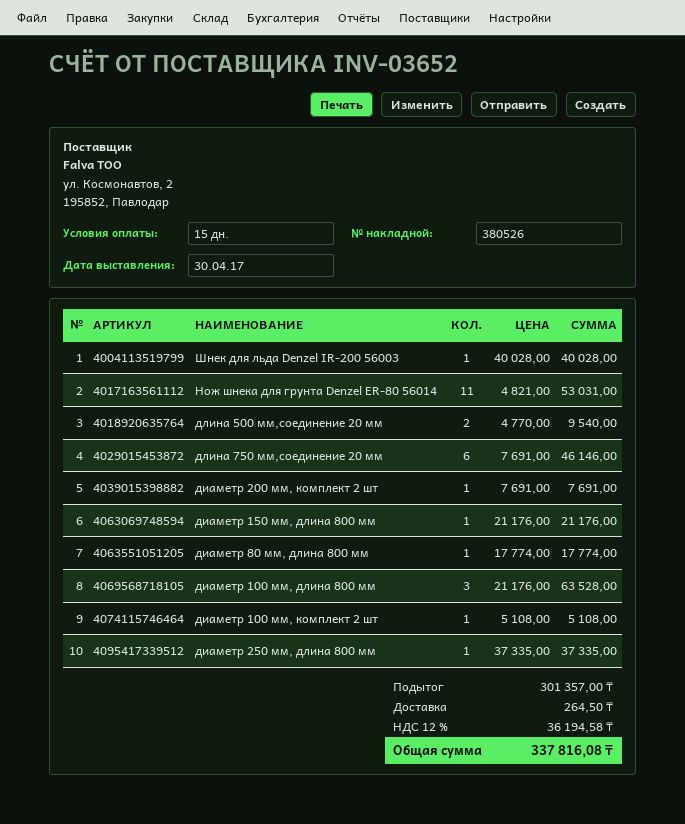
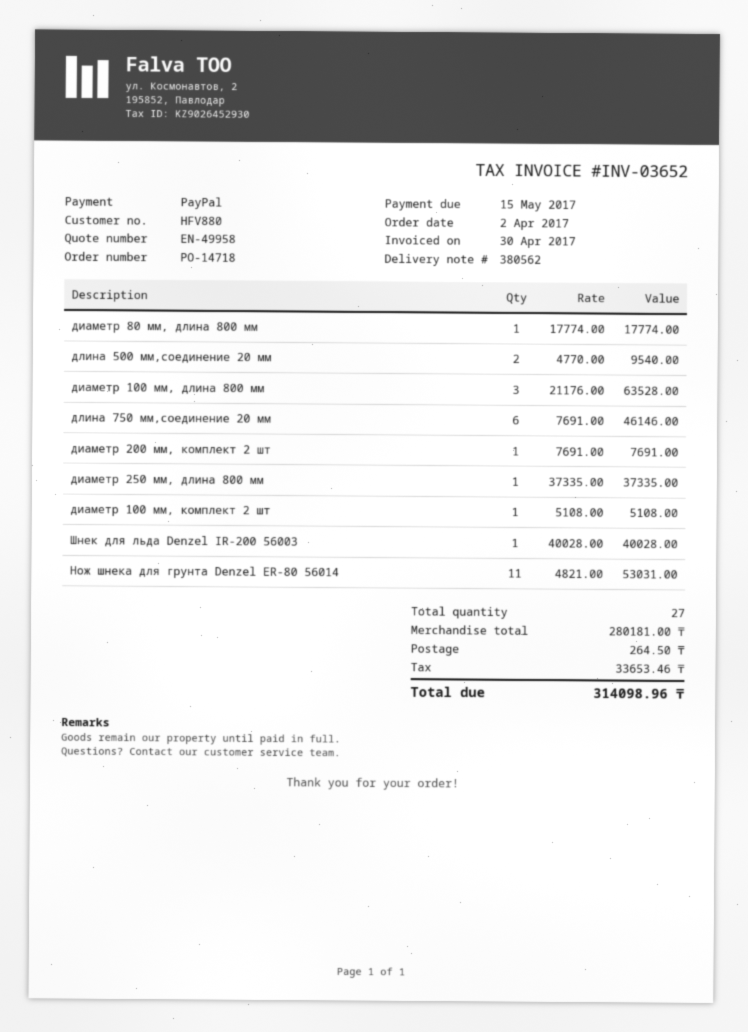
delivery note number: 380526 -> 380562
диаметр 150 мм, длина 800 мм: 1 x 21176.00 = 21176.00 -> none
subtotal: 301357.00 -> 280181.00
tax: 36194.58 -> 33653.46
total: 337816.08 -> 314098.96

